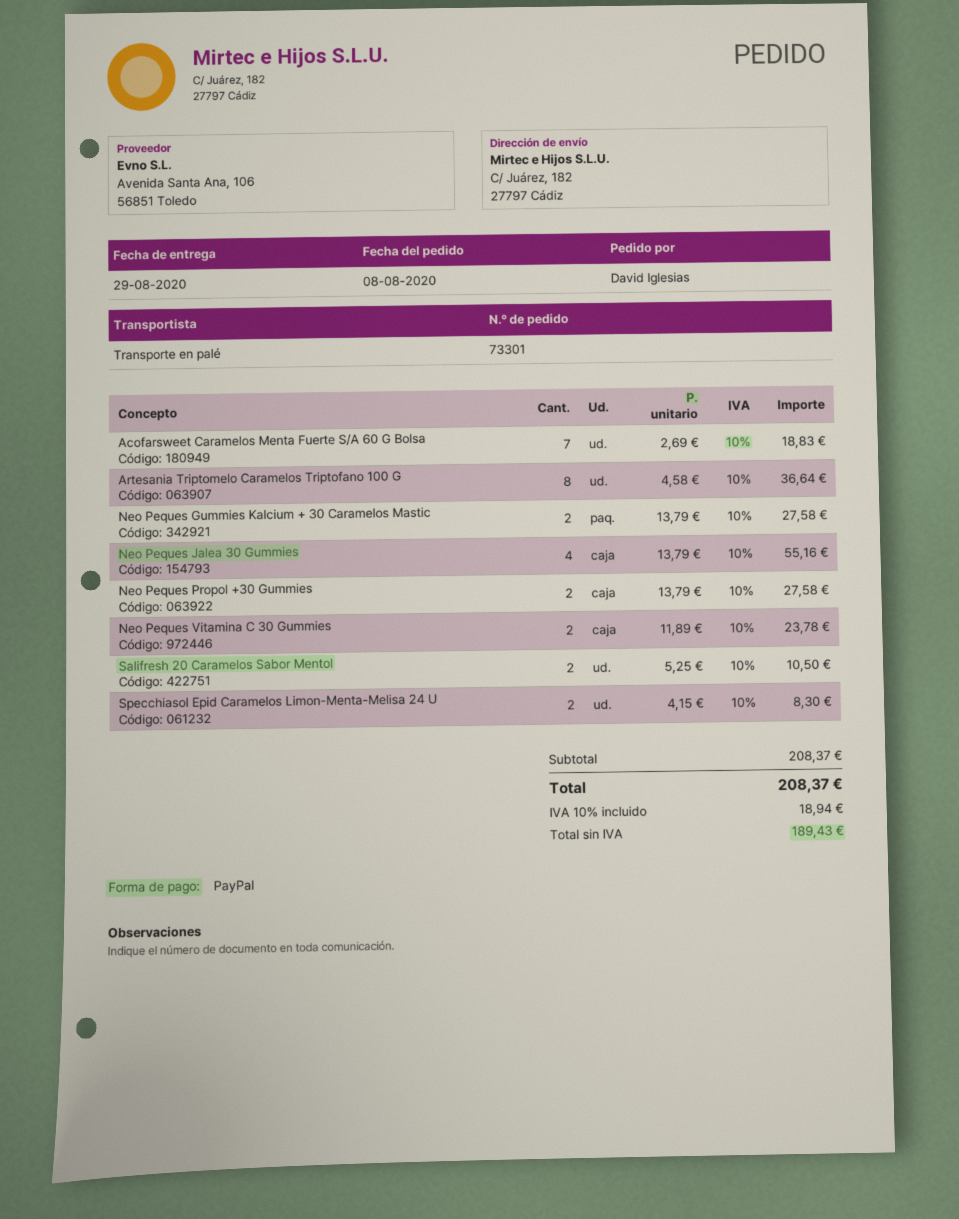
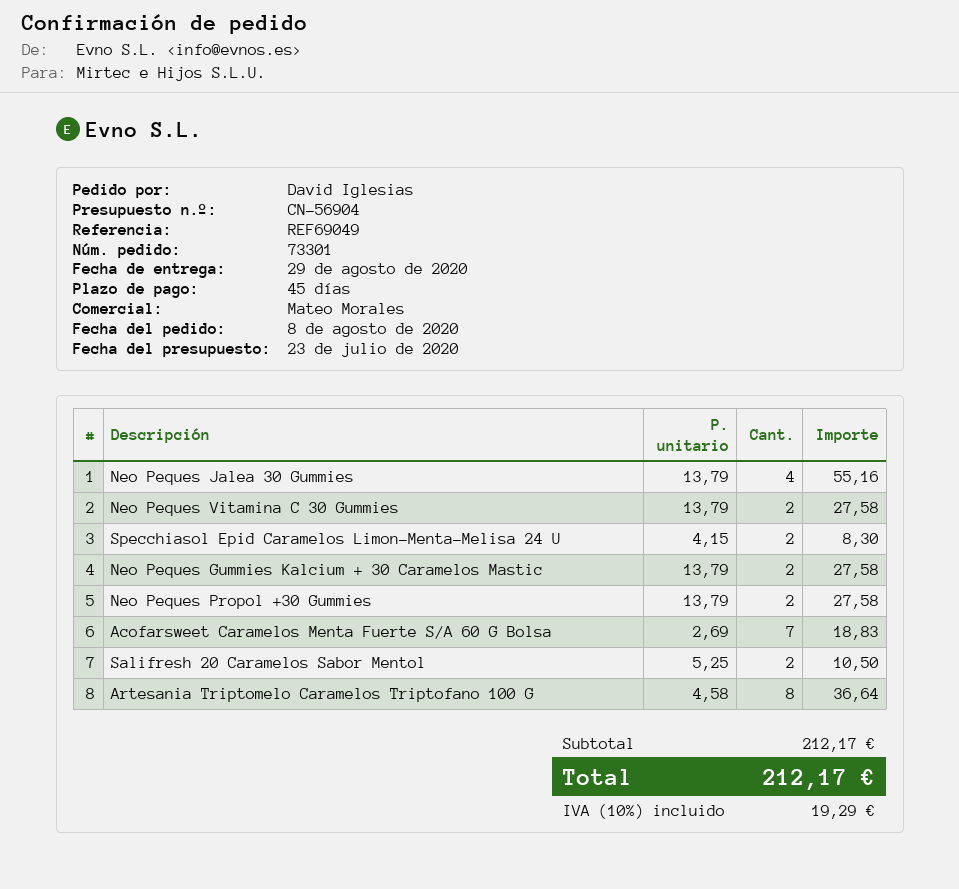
Neo Peques Vitamina C 30 Gummies: 2 x 11.89 = 23.78 -> 2 x 13.79 = 27.58
subtotal: 208.37 -> 212.17
tax: 10% = 18.94 -> 10% = 19.29
total: 208.37 -> 212.17

